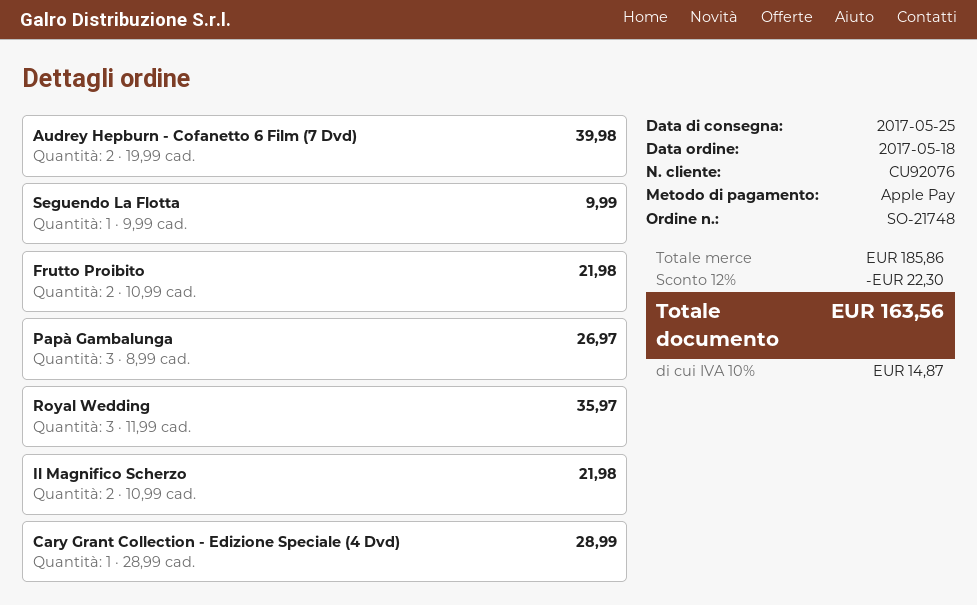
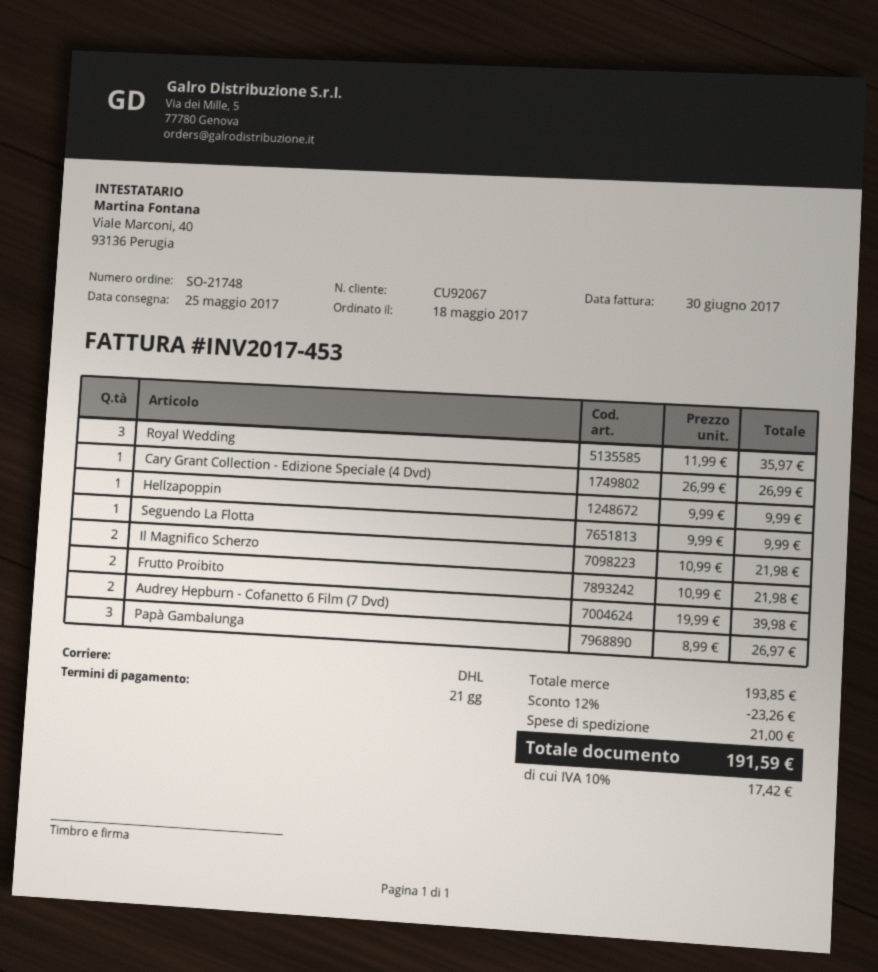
customer number: CU92076 -> CU92067
Cary Grant Collection - Edizione Speciale (4 Dvd): 1 x 28.99 = 28.99 -> 1 x 26.99 = 26.99
Hellzapoppin: none -> 1 x 9.99 = 9.99
subtotal: 185.86 -> 193.85
discount: 12% = 22.30 -> 12% = 23.26
shipping: none -> 21.00
tax: 10% = 14.87 -> 10% = 17.42
total: 163.56 -> 191.59

